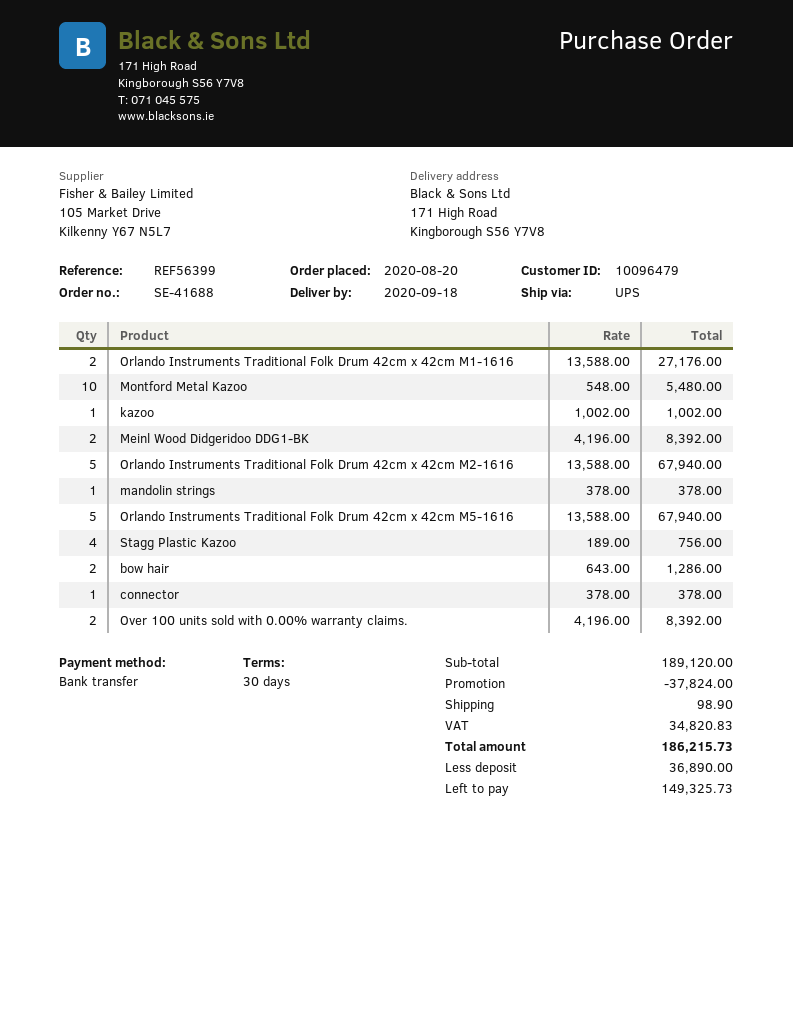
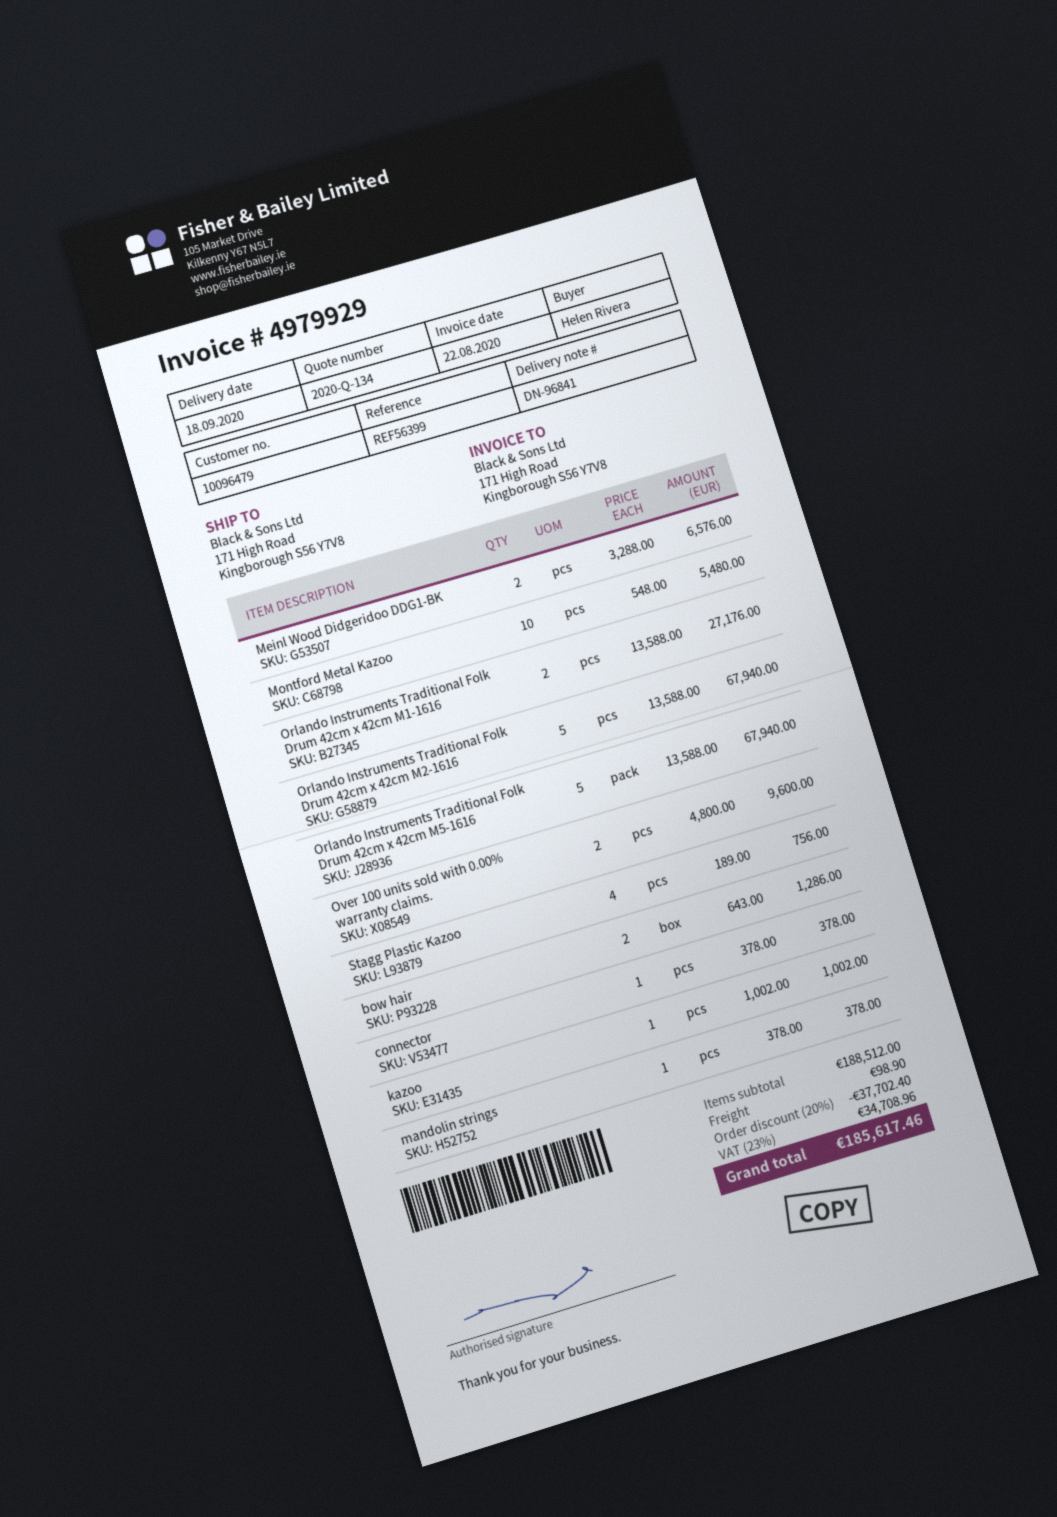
Meinl Wood Didgeridoo DDG1-BK: 2 x 4196.00 = 8392.00 -> 2 x 3288.00 = 6576.00
Over 100 units sold with 0.00% warranty claims.: 2 x 4196.00 = 8392.00 -> 2 x 4800.00 = 9600.00
subtotal: 189120.00 -> 188512.00
discount: 37824.00 -> 37702.40
tax: 34820.83 -> 34708.96
total: 186215.73 -> 185617.46

